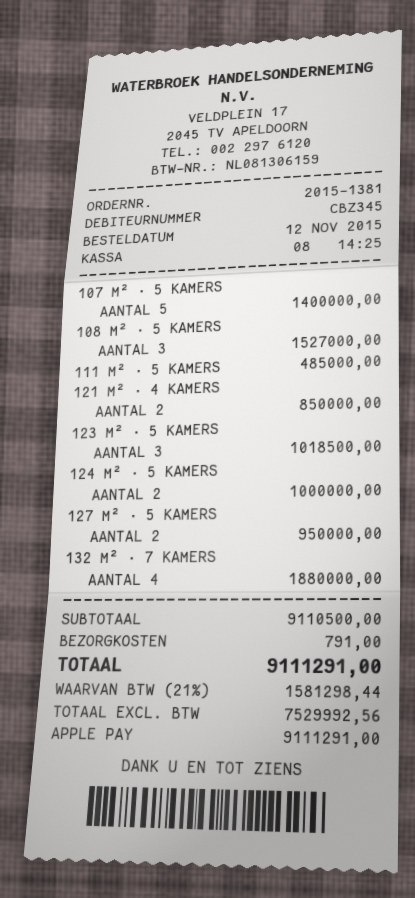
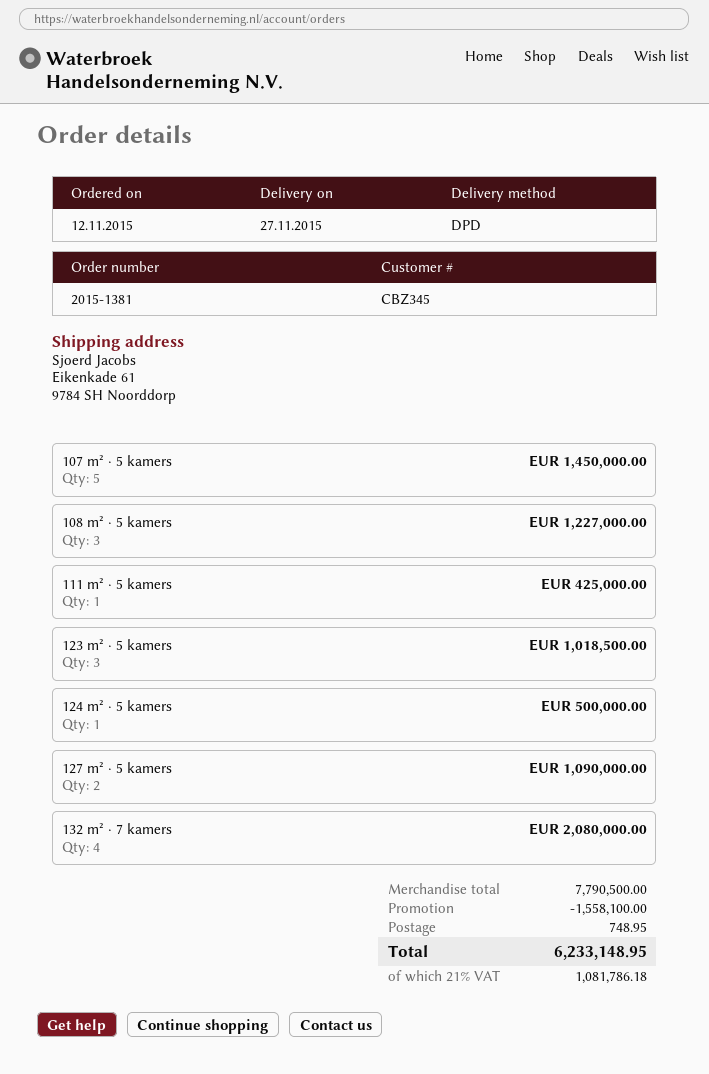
107 M² · 5 KAMERS: 5 for 1400000.00 -> 5 for 1450000.00
108 M² · 5 KAMERS: 3 for 1527000.00 -> 3 for 1227000.00
111 M² · 5 KAMERS: 1 for 485000.00 -> 1 for 425000.00
121 M² · 4 KAMERS: 2 for 850000.00 -> none
124 M² · 5 KAMERS: 2 for 1000000.00 -> 1 for 500000.00
127 M² · 5 KAMERS: 2 for 950000.00 -> 2 for 1090000.00
132 M² · 7 KAMERS: 4 for 1880000.00 -> 4 for 2080000.00
subtotal: 9110500.00 -> 7790500.00
discount: none -> 1558100.00
shipping: 791.00 -> 748.95
tax: 21% = 1581298.44 -> 21% = 1081786.18
total: 9111291.00 -> 6233148.95

